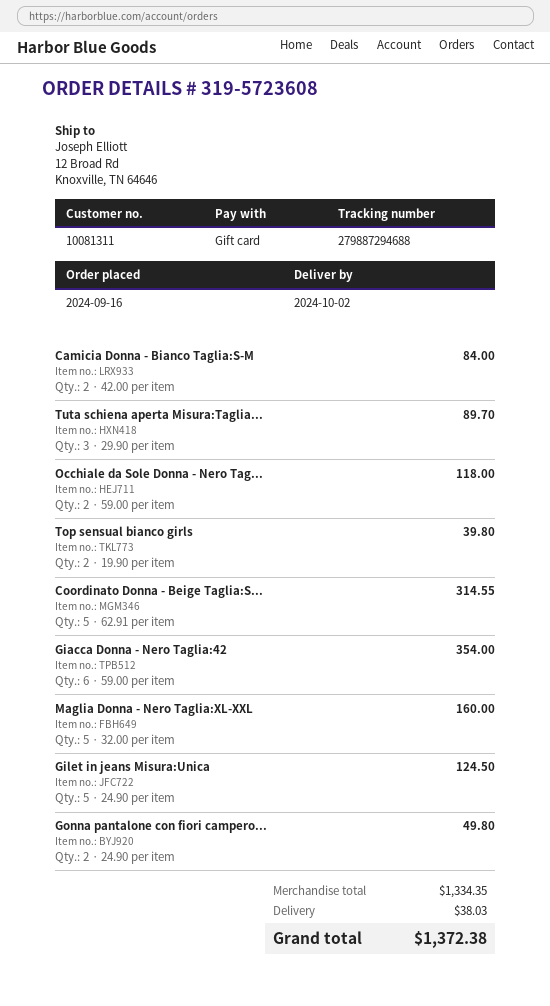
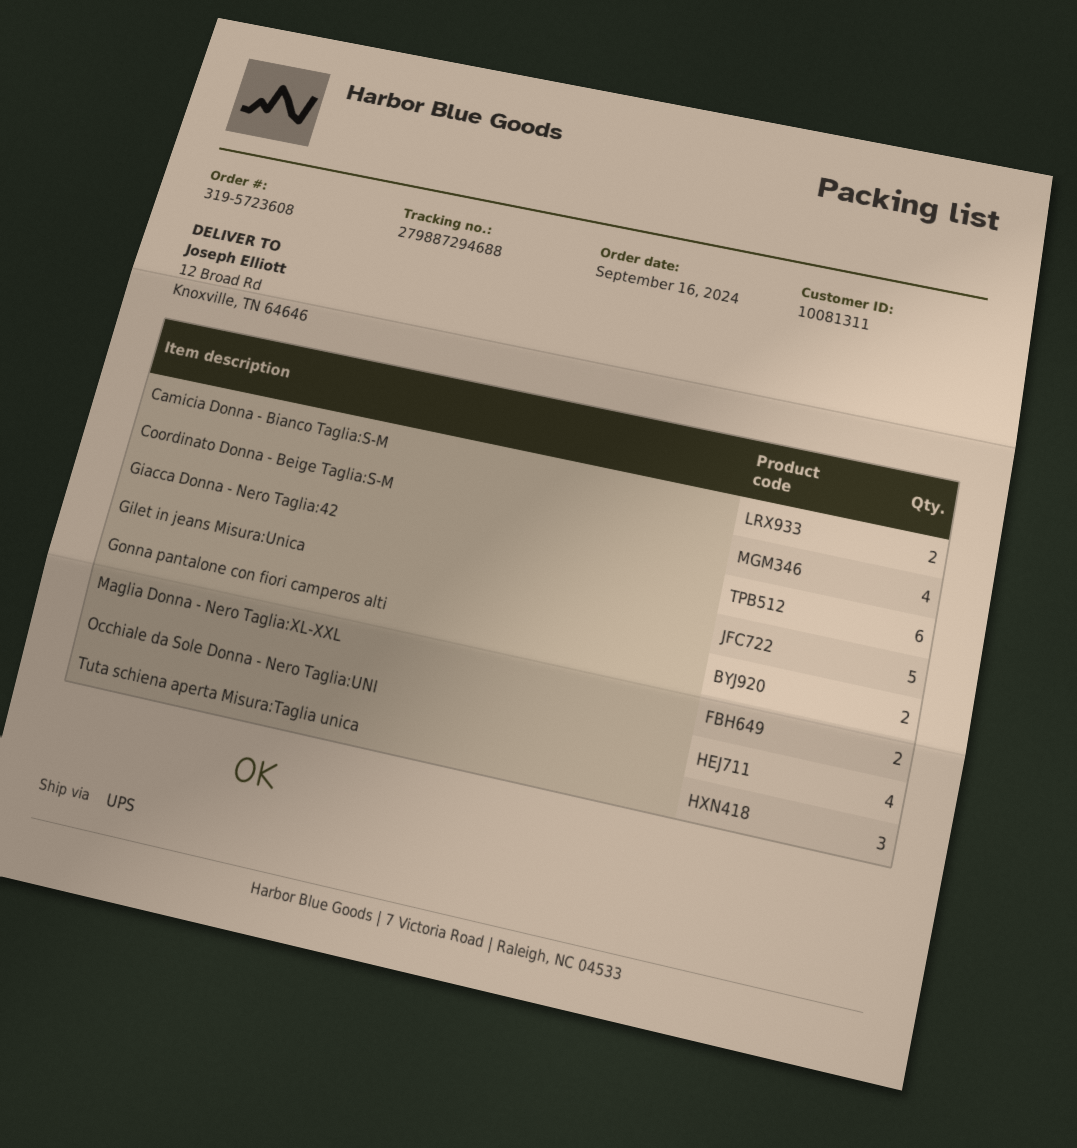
Occhiale da Sole Donna - Nero Tag...: 2 -> 4
Top sensual bianco girls: 2 -> none
Coordinato Donna - Beige Taglia:S...: 5 -> 4
Maglia Donna - Nero Taglia:XL-XXL: 5 -> 2

